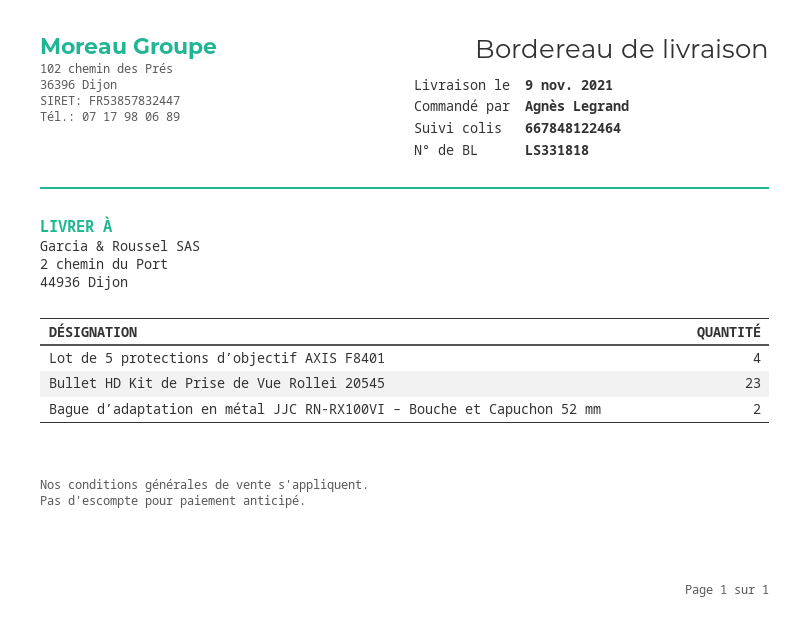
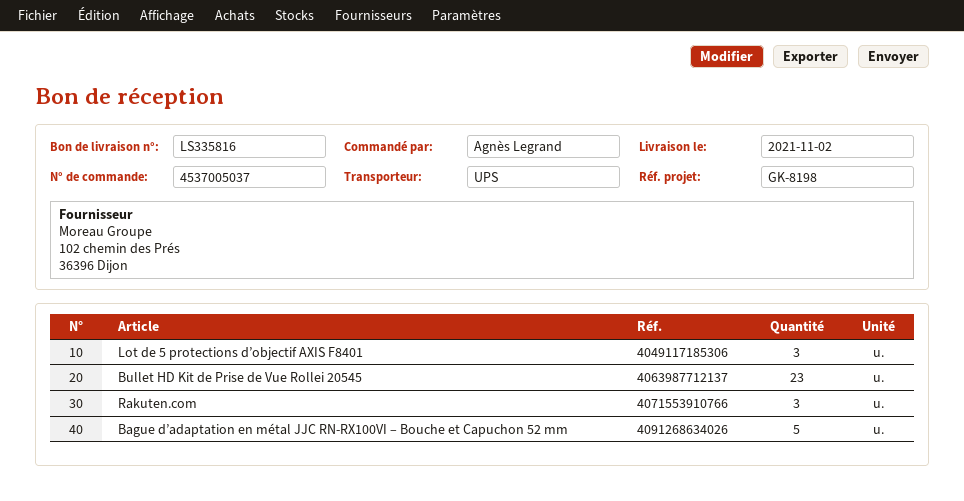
delivery note number: LS331818 -> LS335816
delivery date: 2021-11-09 -> 2021-11-02
Lot de 5 protections d’objectif AXIS F8401: 4 -> 3
Bague d’adaptation en métal JJC RN-RX100VI – Bouche et Capuchon 52 mm: 2 -> 5
Rakuten.com: none -> 3

